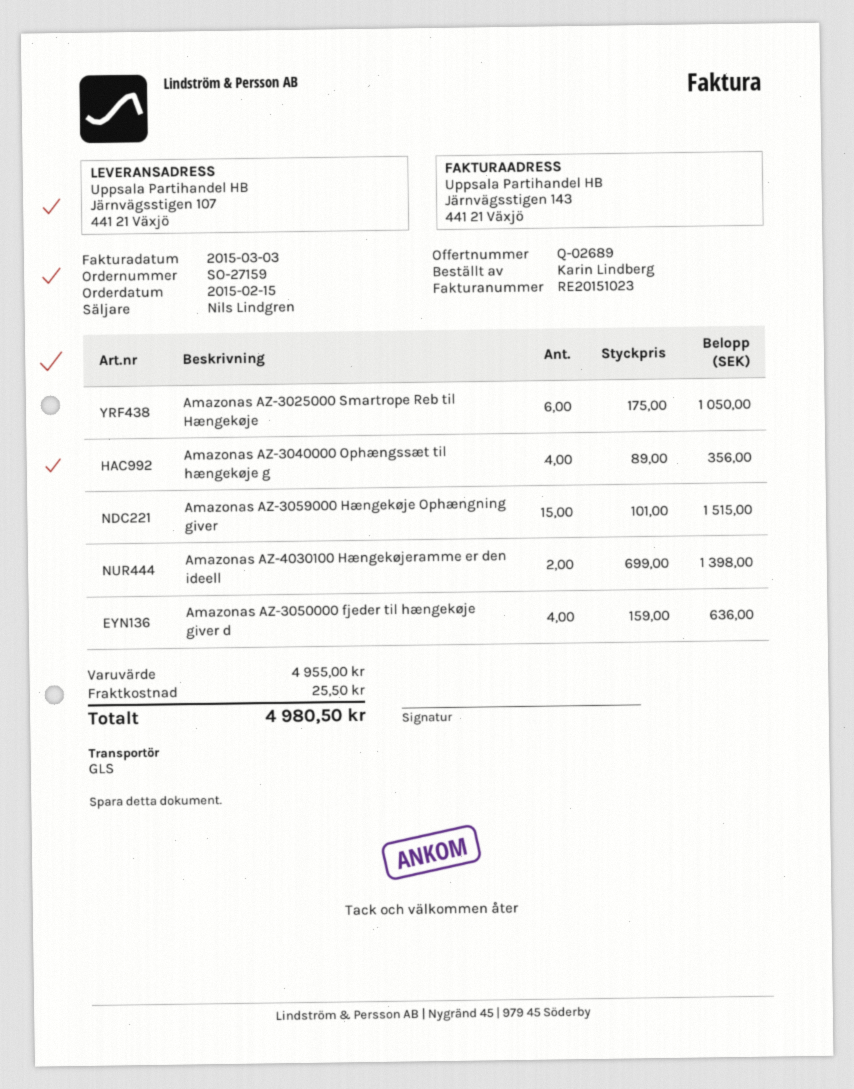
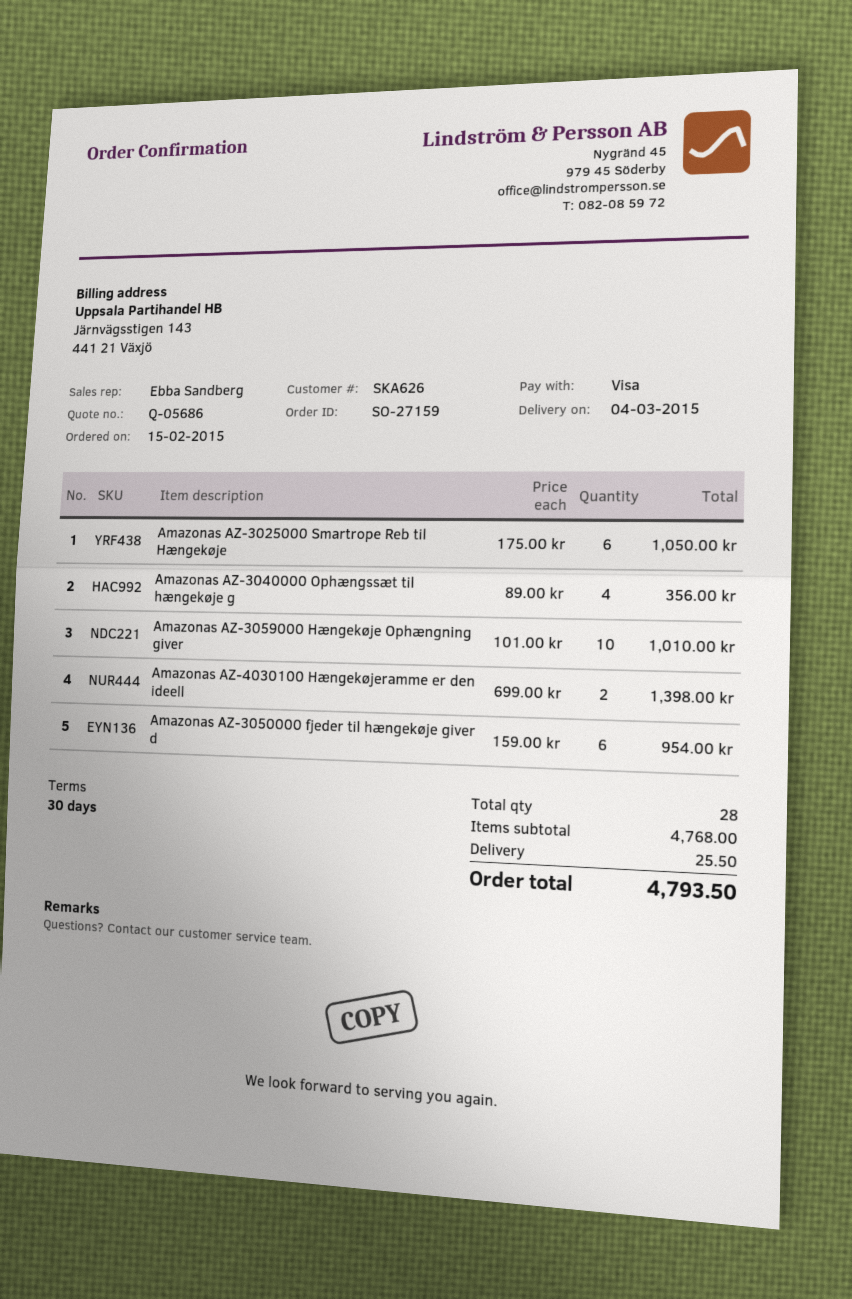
quote number: Q-02689 -> Q-05686
sales rep: Nils Lindgren -> Ebba Sandberg
Amazonas AZ-3059000 Hængekøje Ophængning giver: 15 x 101.00 = 1515.00 -> 10 x 101.00 = 1010.00
Amazonas AZ-3050000 fjeder til hængekøje giver d: 4 x 159.00 = 636.00 -> 6 x 159.00 = 954.00
subtotal: 4955.00 -> 4768.00
total: 4980.50 -> 4793.50

